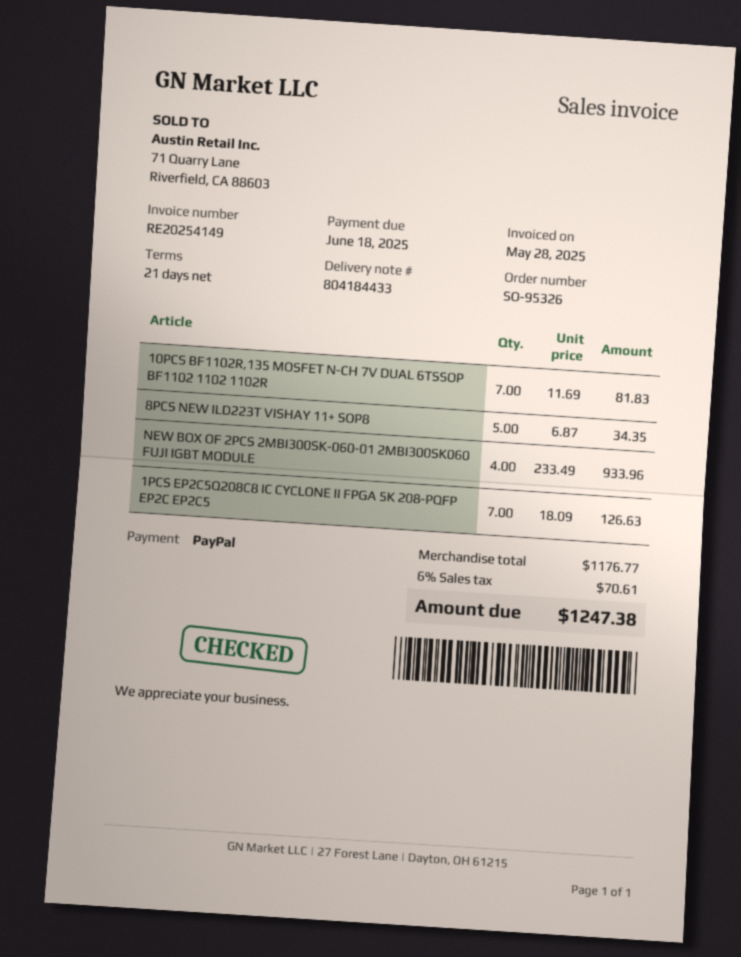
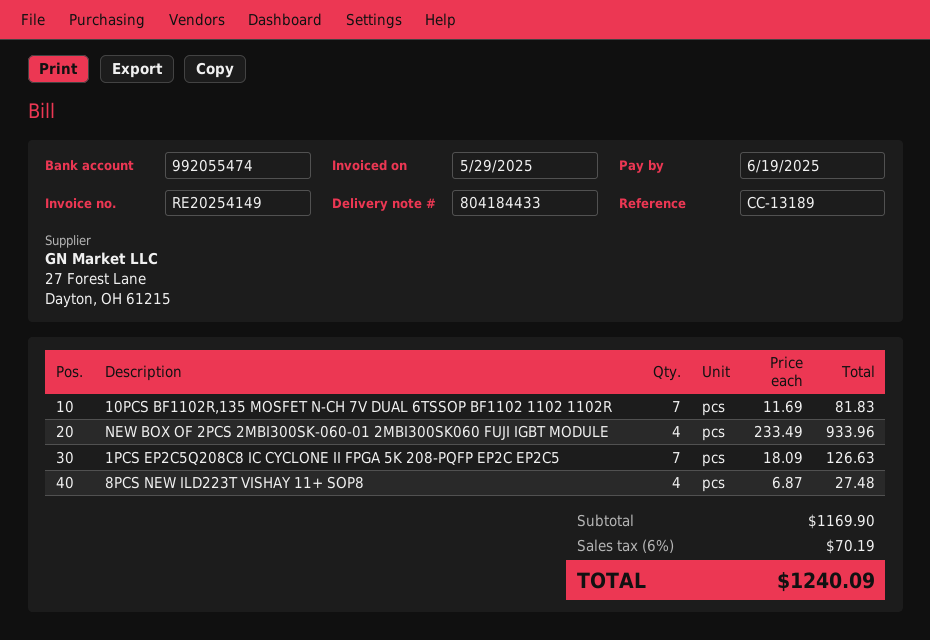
invoice date: 2025-05-28 -> 2025-05-29
due date: 2025-06-18 -> 2025-06-19
8PCS NEW ILD223T VISHAY 11+ SOP8: 5 x 6.87 = 34.35 -> 4 x 6.87 = 27.48
subtotal: 1176.77 -> 1169.90
tax: 6% = 70.61 -> 6% = 70.19
total: 1247.38 -> 1240.09

